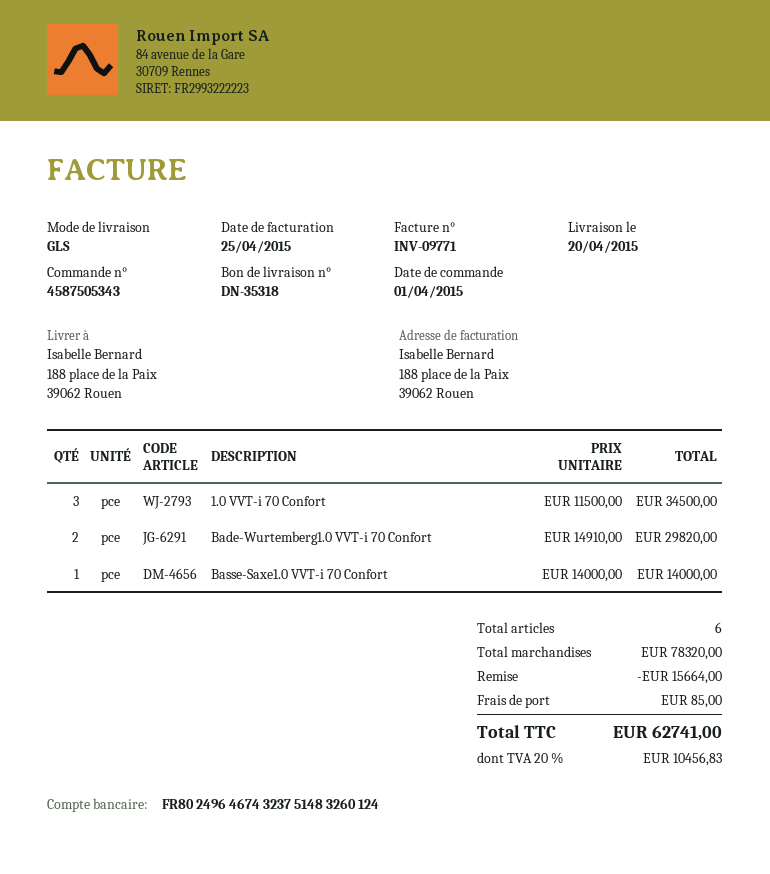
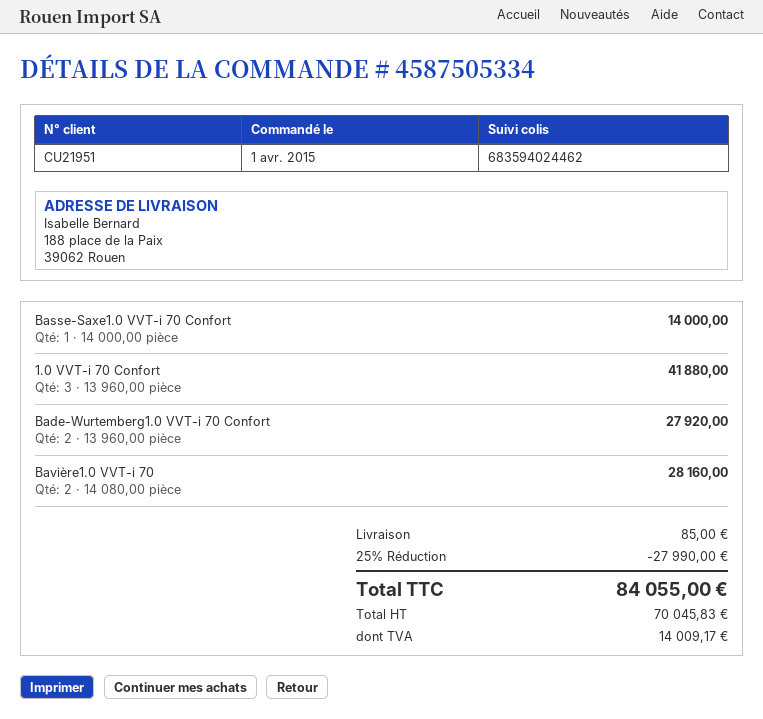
order number: 4587505343 -> 4587505334
1.0 VVT-i 70 Confort: 3 x 11500.00 = 34500.00 -> 3 x 13960.00 = 41880.00
Bade-Wurtemberg1.0 VVT-i 70 Confort: 2 x 14910.00 = 29820.00 -> 2 x 13960.00 = 27920.00
Bavière1.0 VVT-i 70: none -> 2 x 14080.00 = 28160.00
discount: 15664.00 -> 27990.00
tax: 10456.83 -> 14009.17
total: 62741.00 -> 84055.00

